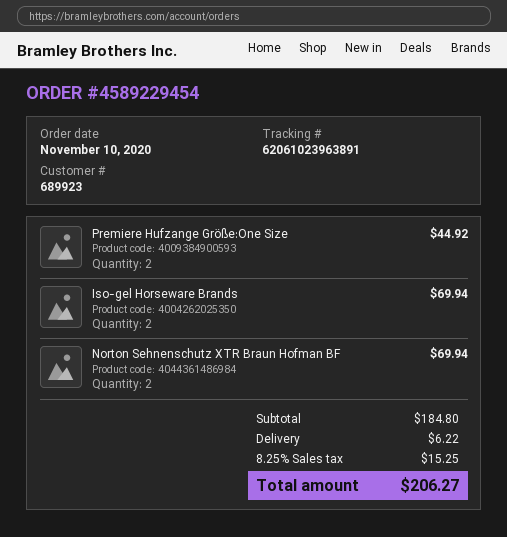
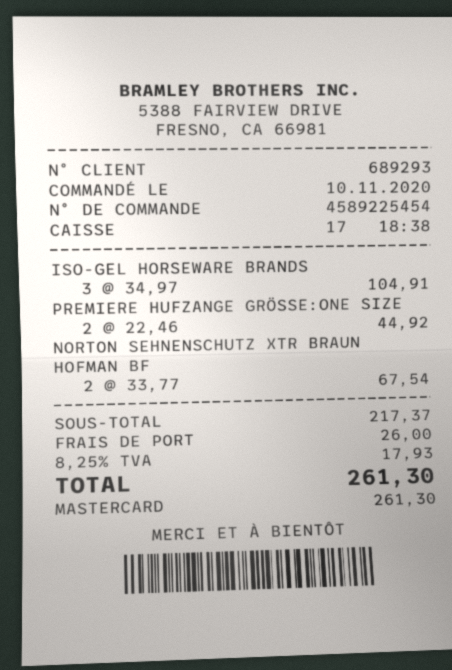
order number: 4589229454 -> 4589225454
customer number: 689923 -> 689293
Iso-gel Horseware Brands: 2 for 69.94 -> 3 for 104.91
Norton Sehnenschutz XTR Braun Hofman BF: 2 for 69.94 -> 2 for 67.54
subtotal: 184.80 -> 217.37
shipping: 6.22 -> 26.00
tax: 8.25% = 15.25 -> 8.25% = 17.93
total: 206.27 -> 261.30

